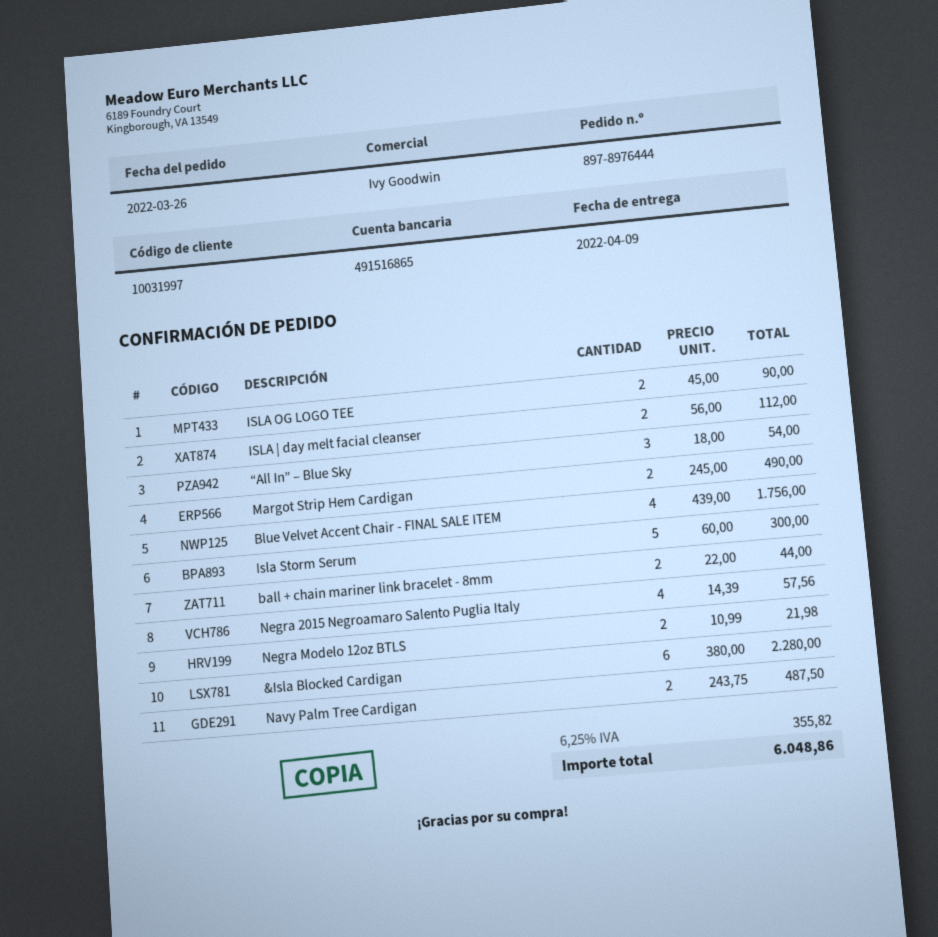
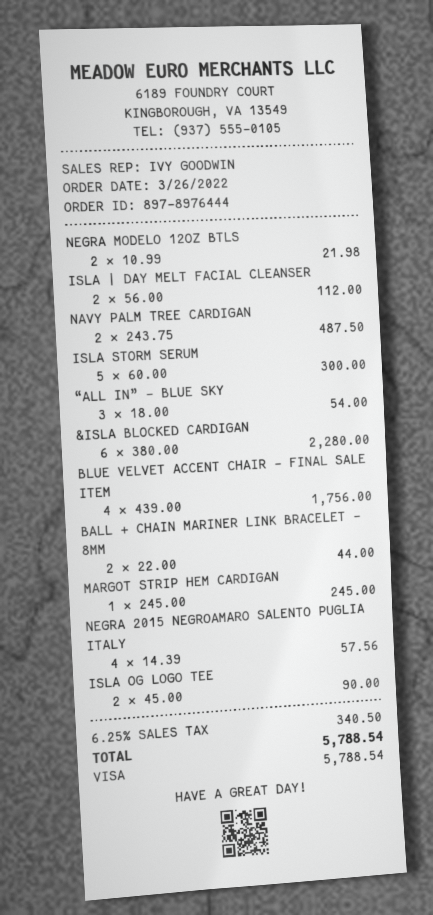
Margot Strip Hem Cardigan: 2 x 245.00 = 490.00 -> 1 x 245.00 = 245.00
tax: 6.25% = 355.82 -> 6.25% = 340.50
total: 6048.86 -> 5788.54

